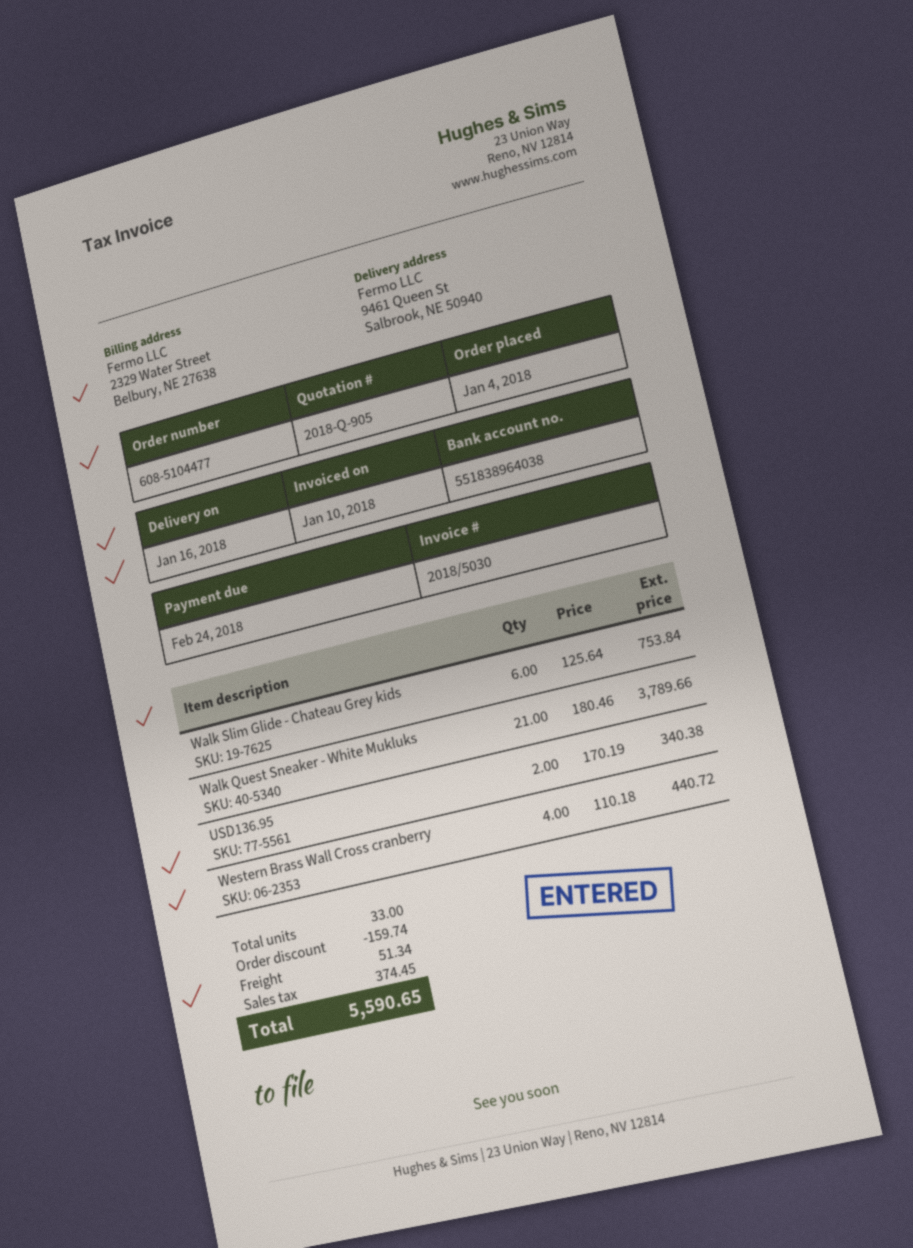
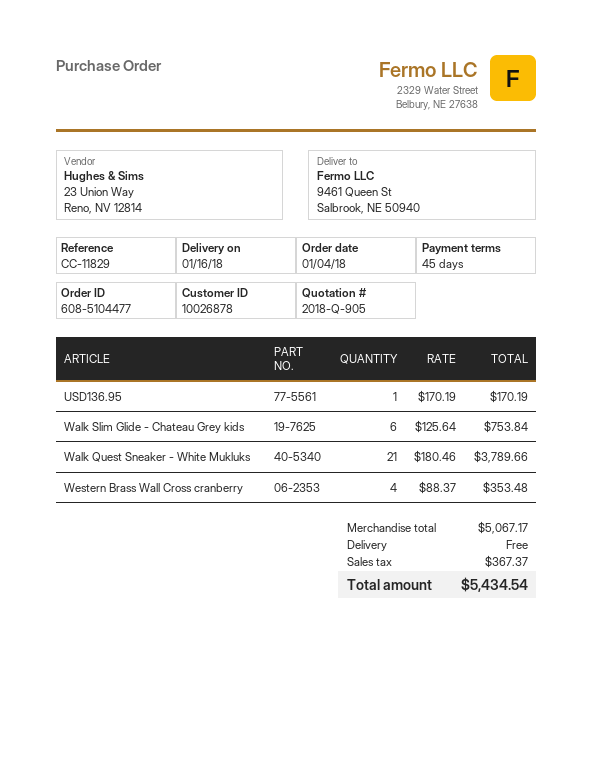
USD136.95: 2 x 170.19 = 340.38 -> 1 x 170.19 = 170.19
Western Brass Wall Cross cranberry: 4 x 110.18 = 440.72 -> 4 x 88.37 = 353.48
discount: 159.74 -> none
shipping: 51.34 -> 0.00
tax: 374.45 -> 367.37
total: 5590.65 -> 5434.54

